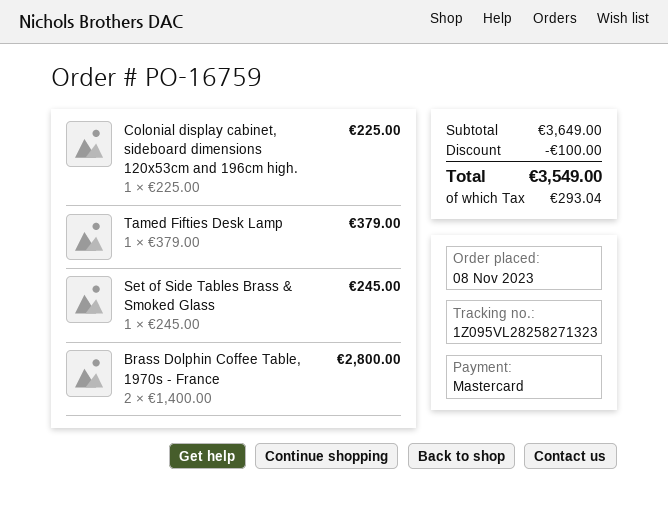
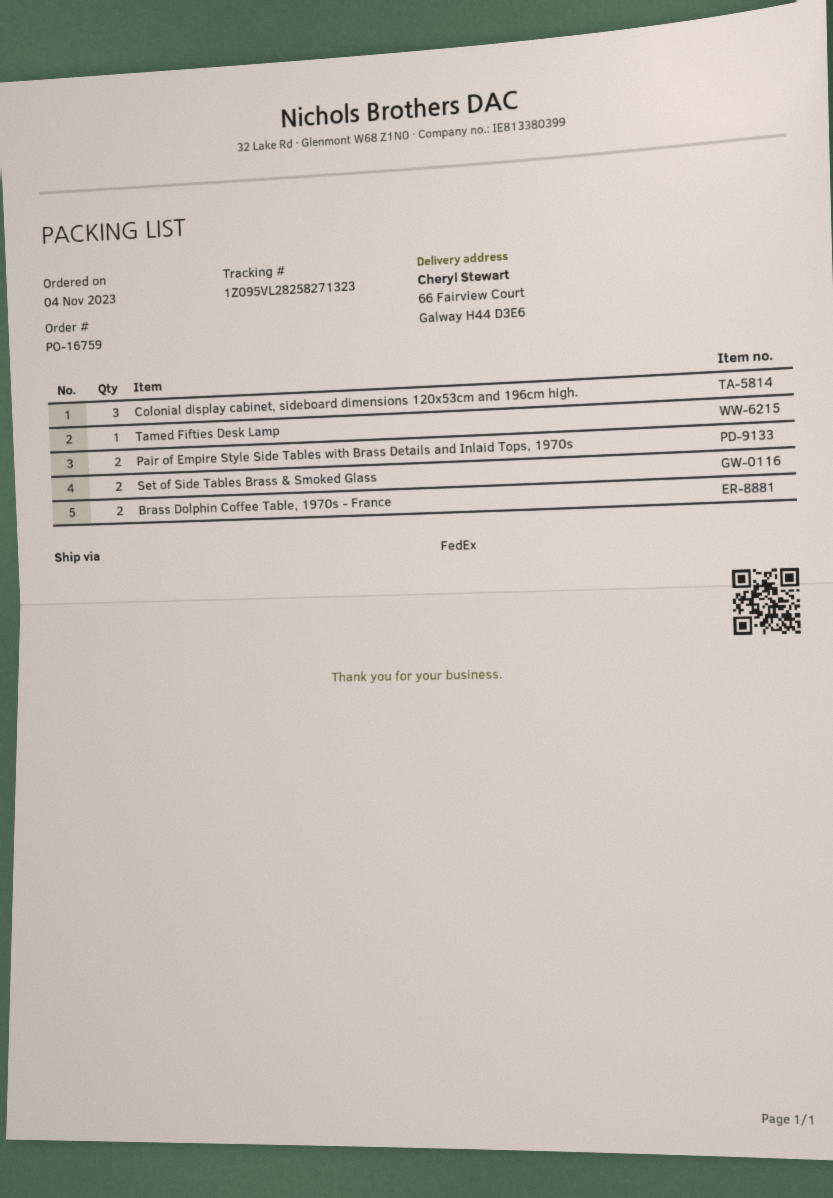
order date: 2023-11-08 -> 2023-11-04
Colonial display cabinet, sideboard dimensions 120x53cm and 196cm high.: 1 -> 3
Set of Side Tables Brass & Smoked Glass: 1 -> 2
Pair of Empire Style Side Tables with Brass Details and Inlaid Tops, 1970s: none -> 2

